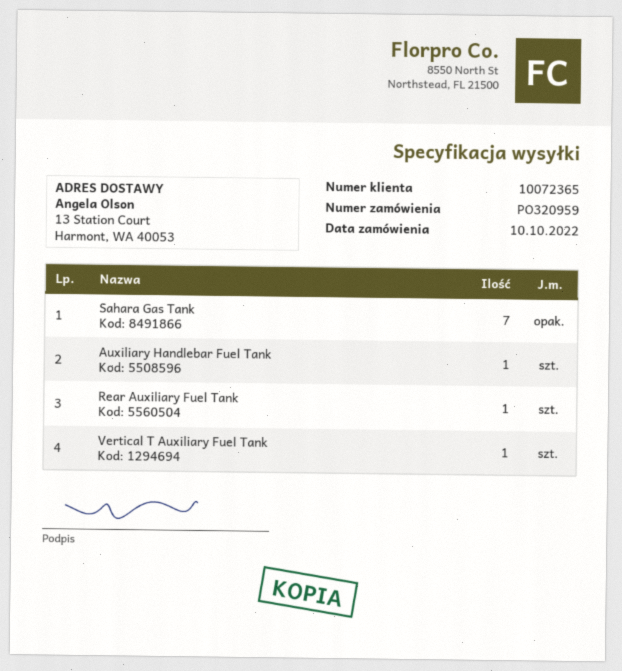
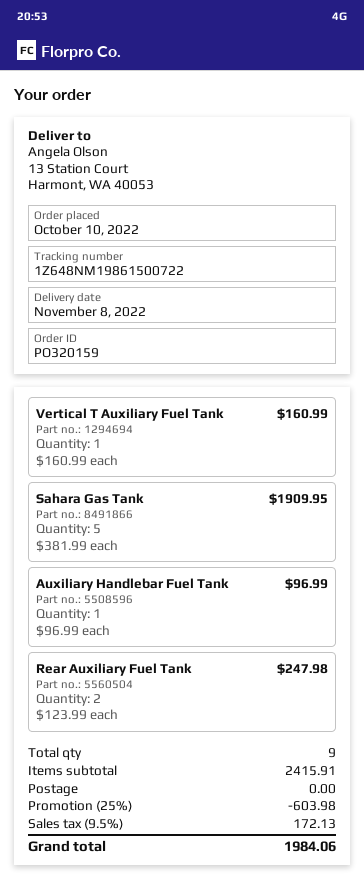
order number: PO320959 -> PO320159
Sahara Gas Tank: 7 -> 5
Rear Auxiliary Fuel Tank: 1 -> 2

